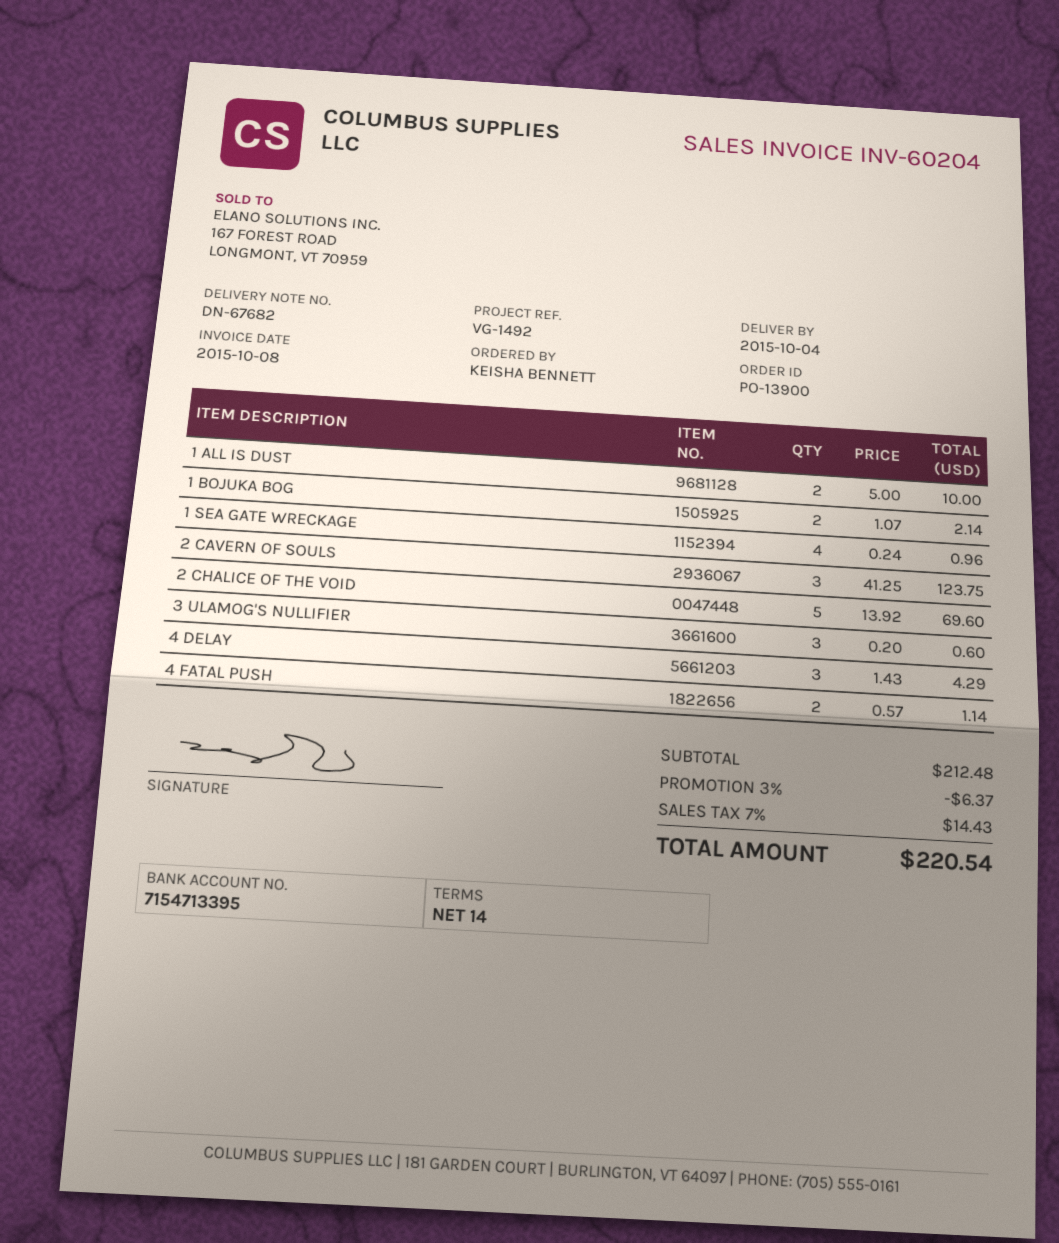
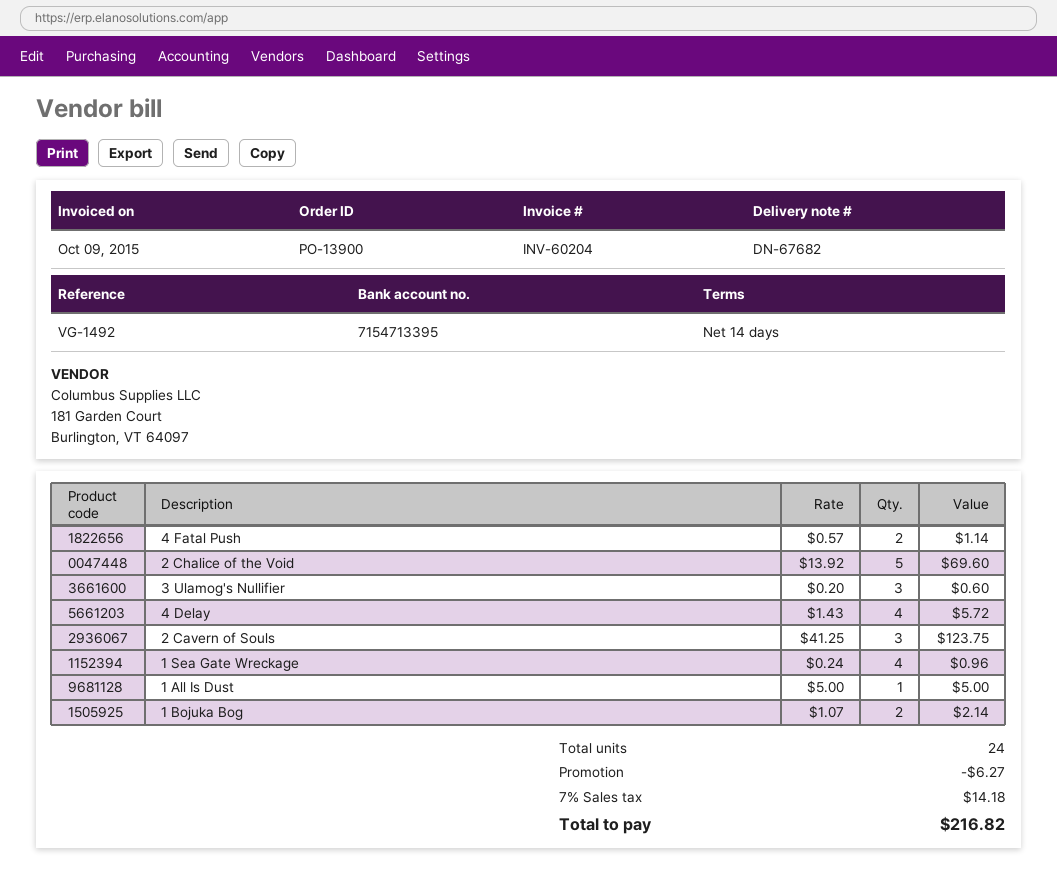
invoice date: 2015-10-08 -> 2015-10-09
1 ALL IS DUST: 2 x 5.00 = 10.00 -> 1 x 5.00 = 5.00
4 DELAY: 3 x 1.43 = 4.29 -> 4 x 1.43 = 5.72
discount: 6.37 -> 6.27
tax: 7% = 14.43 -> 7% = 14.18
total: 220.54 -> 216.82

